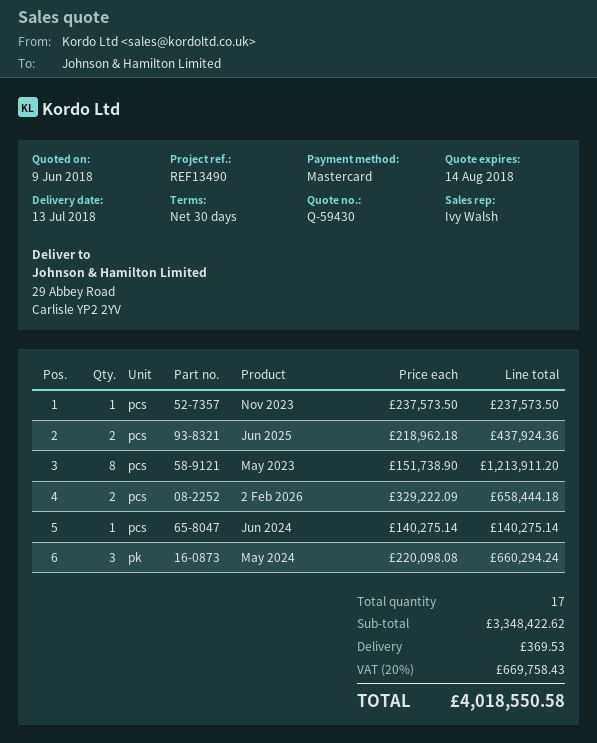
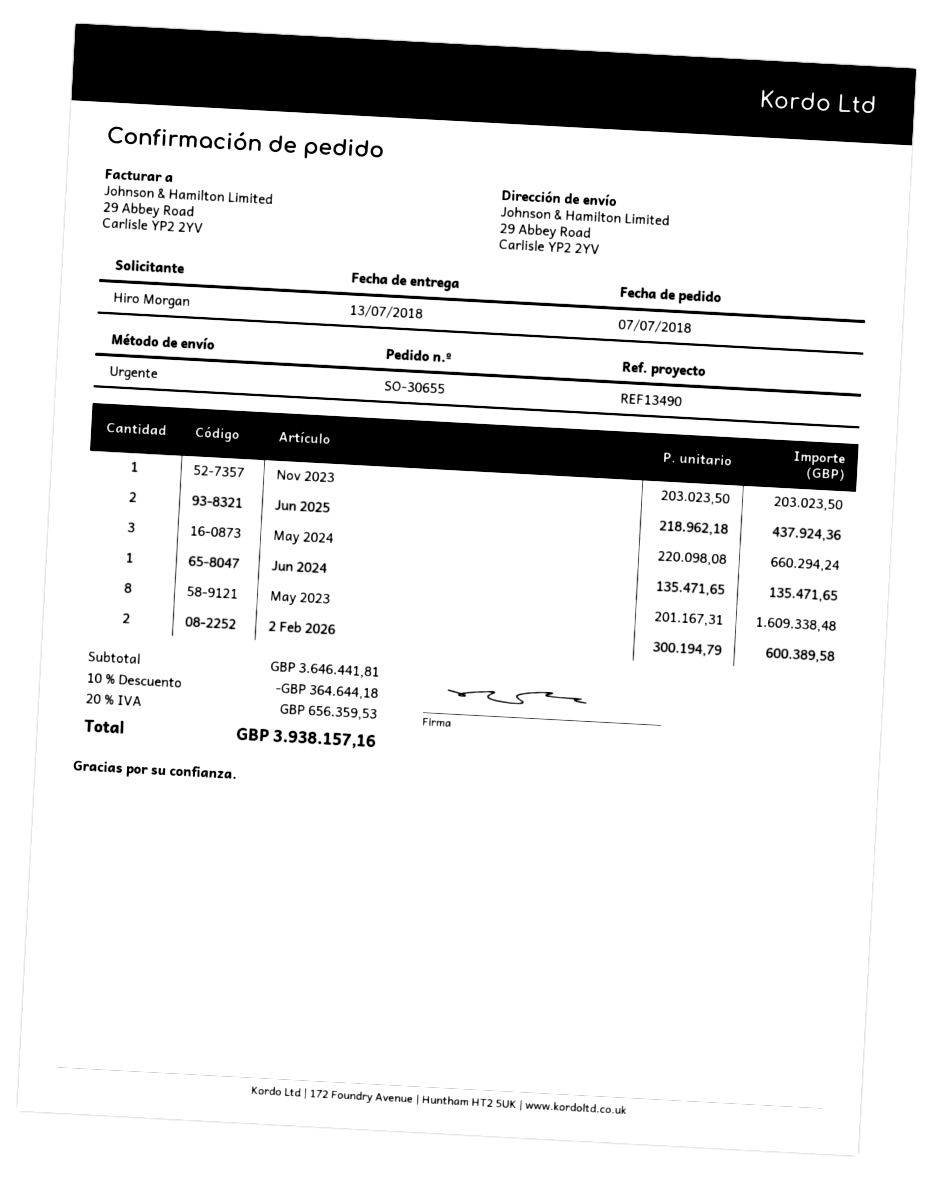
Nov 2023: 1 x 237573.50 = 237573.50 -> 1 x 203023.50 = 203023.50
May 2023: 8 x 151738.90 = 1213911.20 -> 8 x 201167.31 = 1609338.48
2 Feb 2026: 2 x 329222.09 = 658444.18 -> 2 x 300194.79 = 600389.58
Jun 2024: 1 x 140275.14 = 140275.14 -> 1 x 135471.65 = 135471.65
subtotal: 3348422.62 -> 3646441.81
discount: none -> 10% = 364644.18
shipping: 369.53 -> none
tax: 20% = 669758.43 -> 20% = 656359.53
total: 4018550.58 -> 3938157.16

